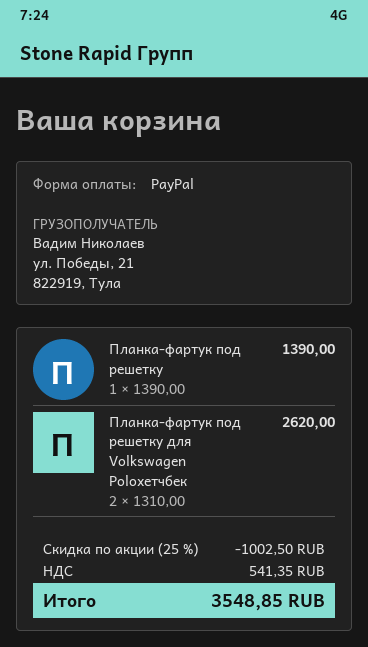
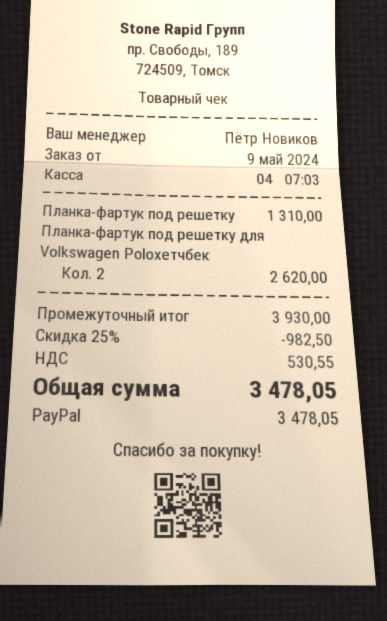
Планка-фартук под решетку: 1 for 1390.00 -> 1 for 1310.00
discount: 25% = 1002.50 -> 25% = 982.50
tax: 541.35 -> 530.55
total: 3548.85 -> 3478.05

